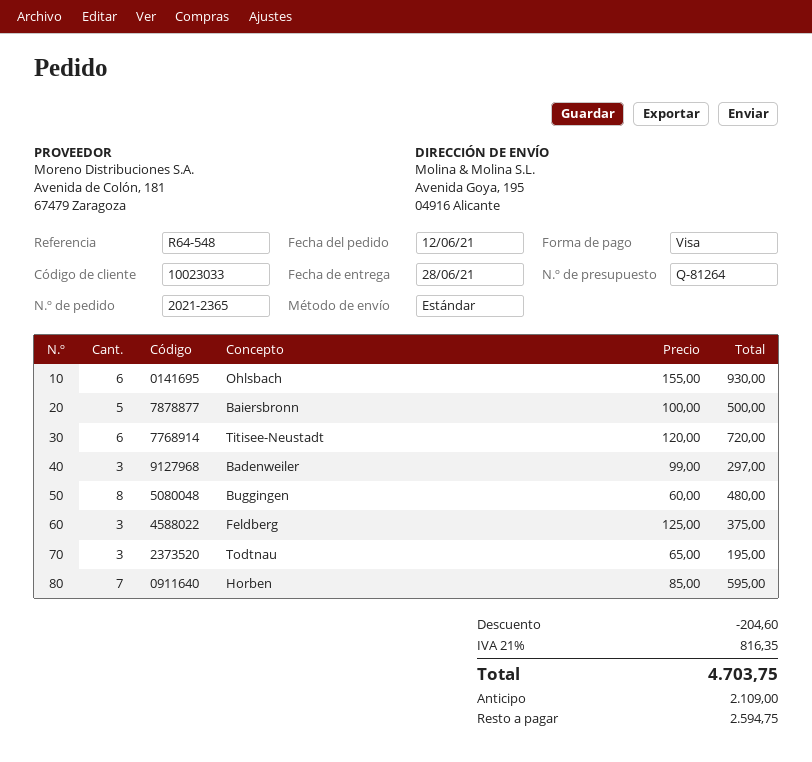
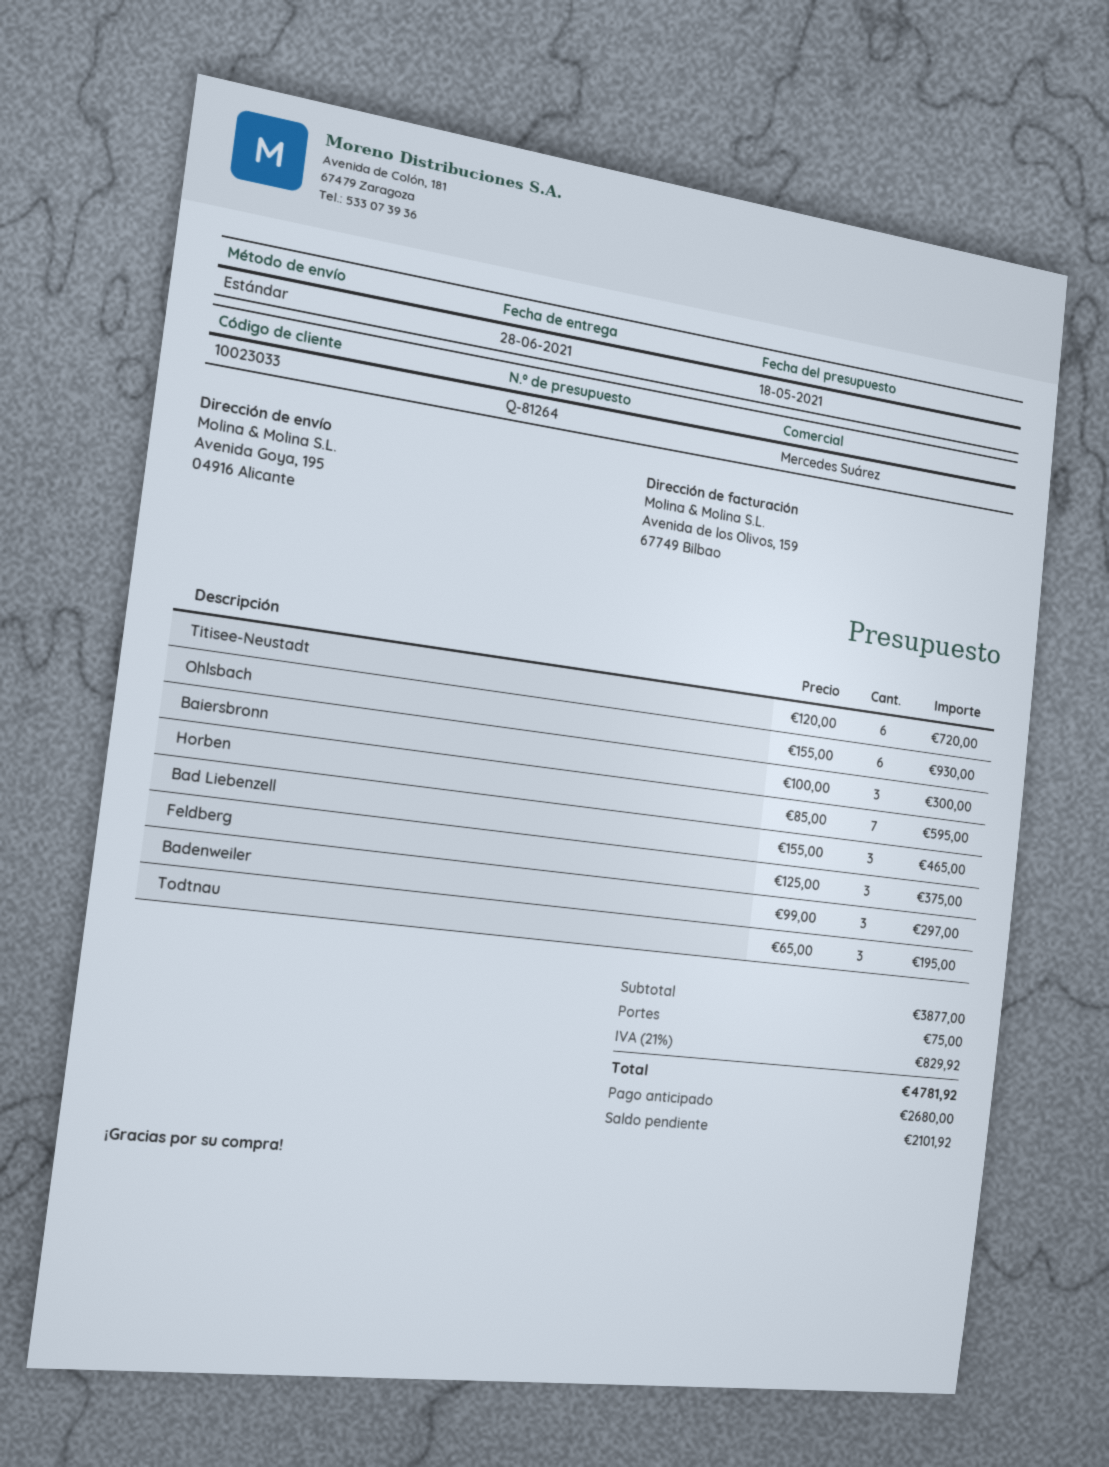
Baiersbronn: 5 x 100.00 = 500.00 -> 3 x 100.00 = 300.00
Buggingen: 8 x 60.00 = 480.00 -> none
Bad Liebenzell: none -> 3 x 155.00 = 465.00
discount: 204.60 -> none
shipping: none -> 75.00
tax: 21% = 816.35 -> 21% = 829.92
total: 4703.75 -> 4781.92
deposit: 2109.00 -> 2680.00
balance: 2594.75 -> 2101.92

